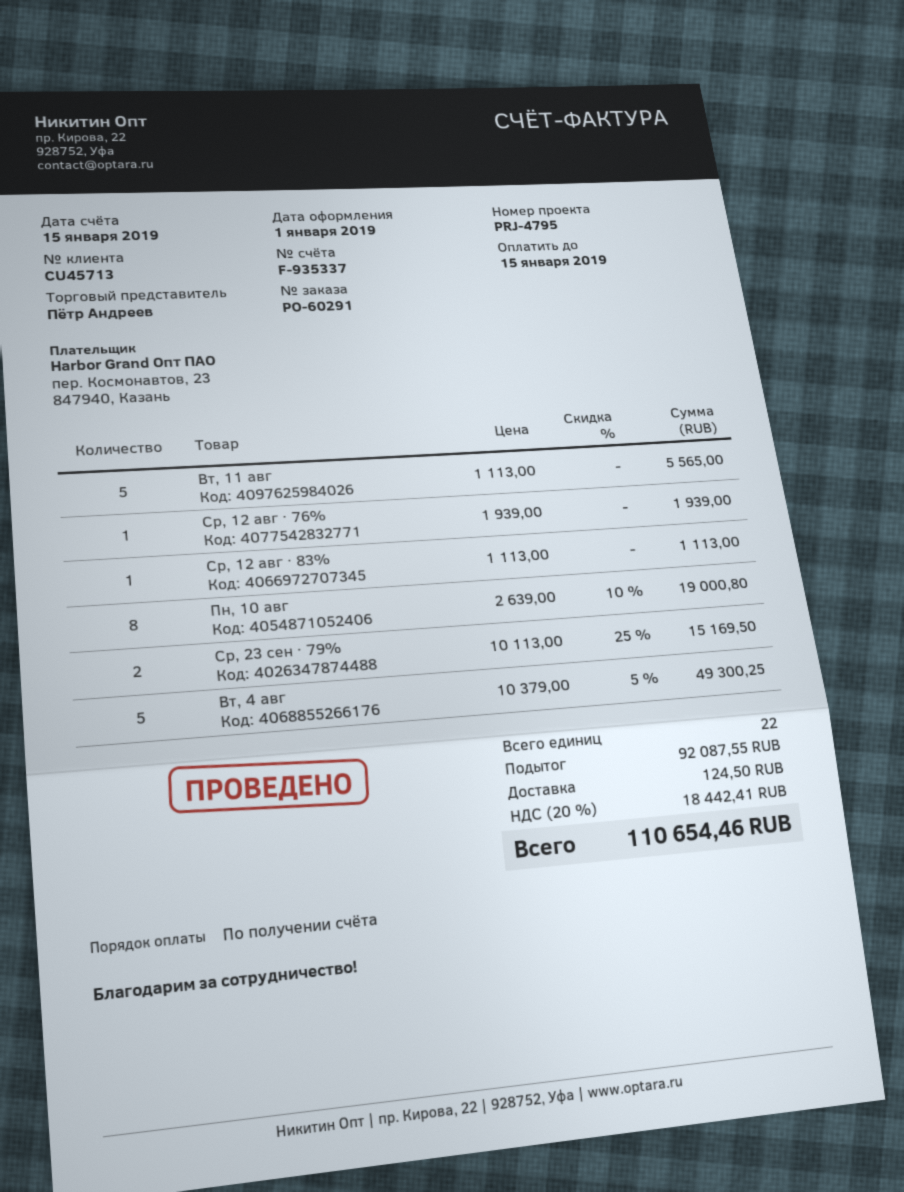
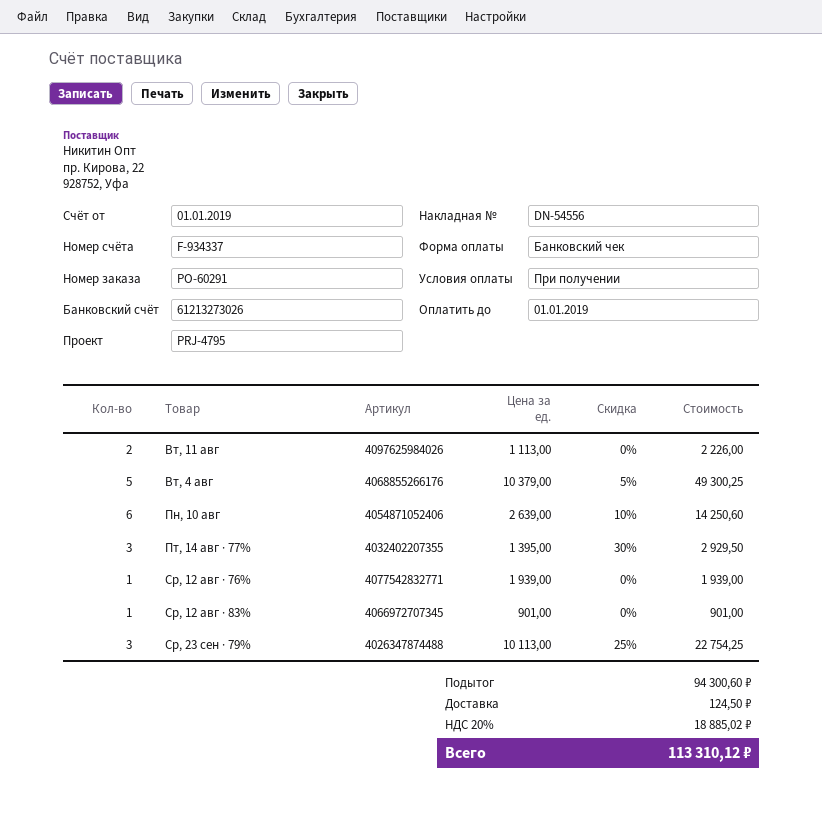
invoice number: F-935337 -> F-934337
invoice date: 2019-01-15 -> 2019-01-01
due date: 2019-01-15 -> 2019-01-01
Вт, 11 авг: 5 x 1113.00 = 5565.00 -> 2 x 1113.00 = 2226.00
Ср, 12 авг · 83%: 1 x 1113.00 = 1113.00 -> 1 x 901.00 = 901.00
Пн, 10 авг: 8 x 2639.00 - 10% = 19000.80 -> 6 x 2639.00 - 10% = 14250.60
Ср, 23 сен · 79%: 2 x 10113.00 - 25% = 15169.50 -> 3 x 10113.00 - 25% = 22754.25
Пт, 14 авг · 77%: none -> 3 x 1395.00 - 30% = 2929.50
subtotal: 92087.55 -> 94300.60
tax: 20% = 18442.41 -> 20% = 18885.02
total: 110654.46 -> 113310.12

